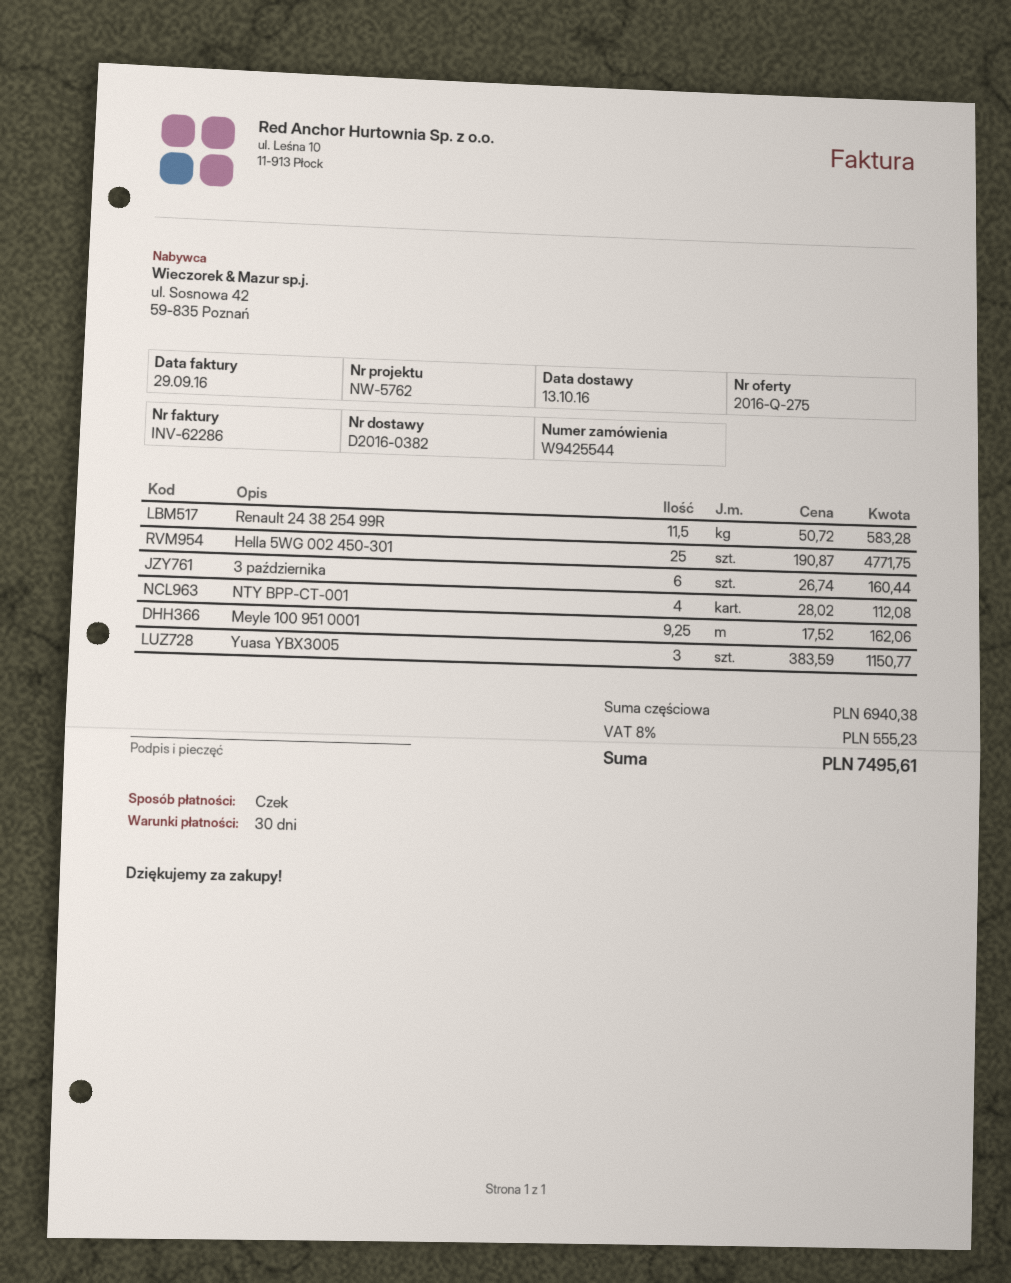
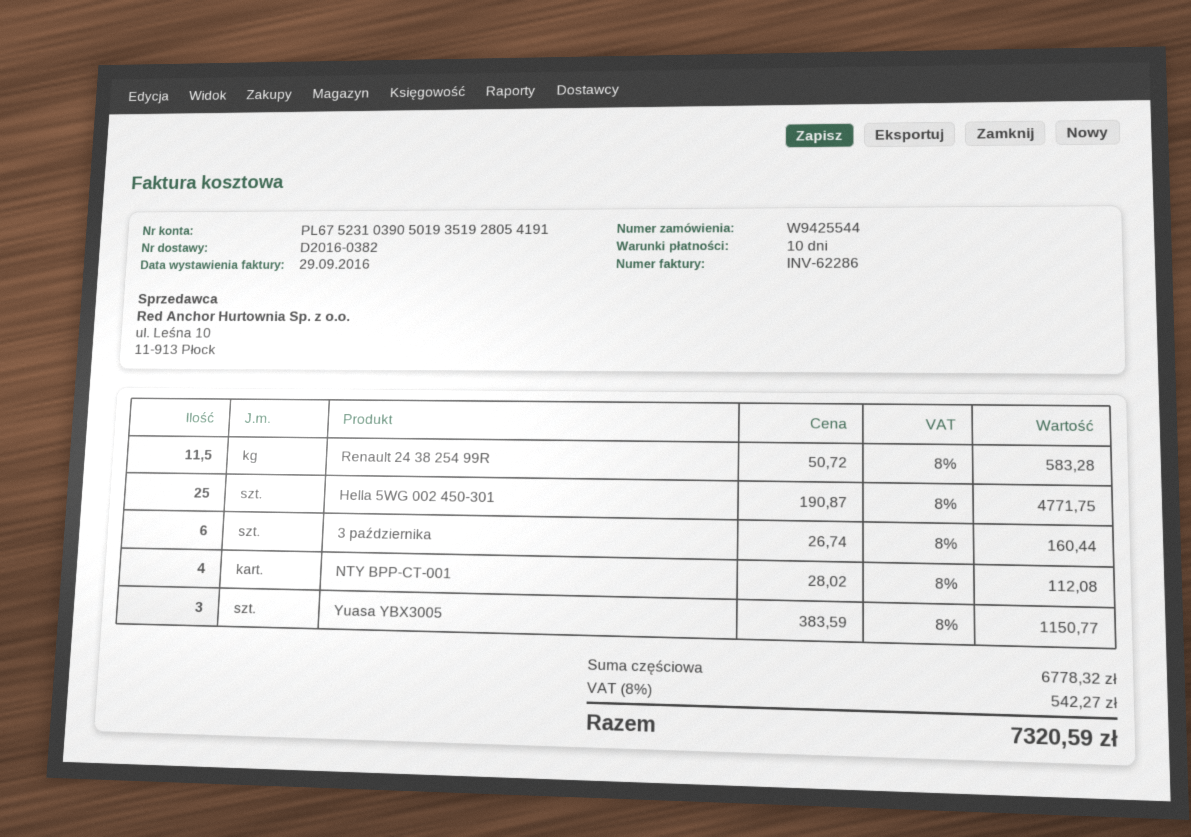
payment terms: 30 days -> 10 days
Meyle 100 951 0001: 9.25 x 17.52 = 162.06 -> none
subtotal: 6940.38 -> 6778.32
tax: 8% = 555.23 -> 8% = 542.27
total: 7495.61 -> 7320.59

